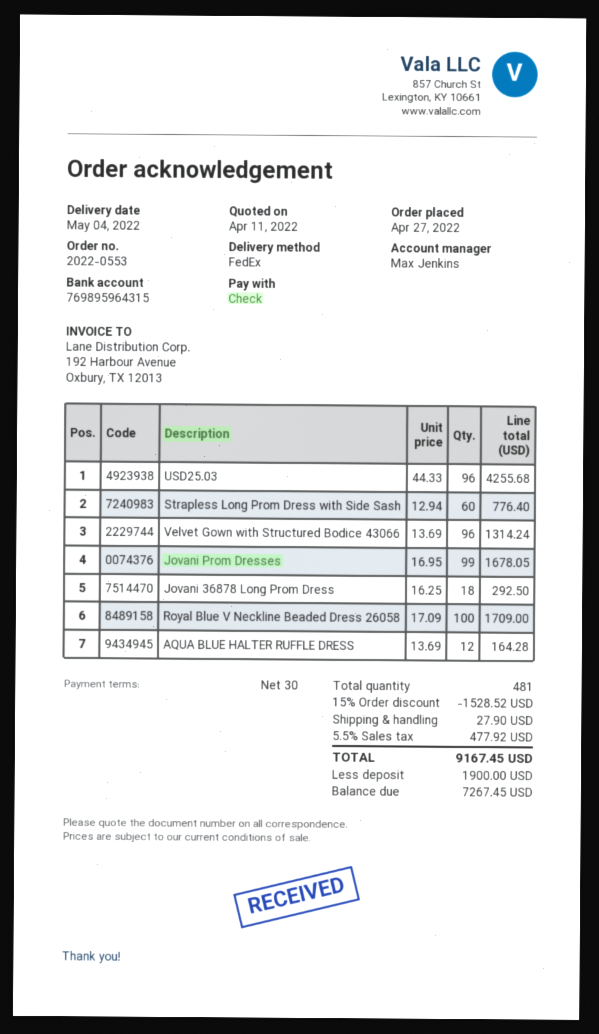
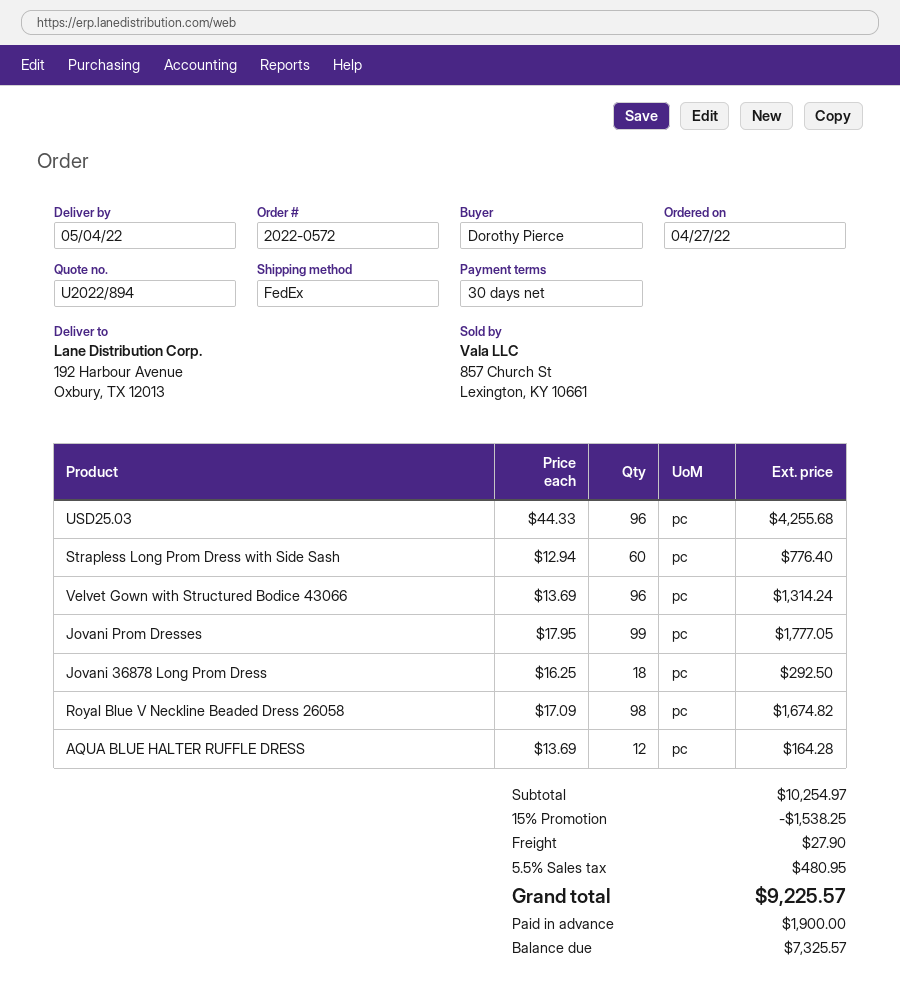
order number: 2022-0553 -> 2022-0572
Jovani Prom Dresses: 99 x 16.95 = 1678.05 -> 99 x 17.95 = 1777.05
Royal Blue V Neckline Beaded Dress 26058: 100 x 17.09 = 1709.00 -> 98 x 17.09 = 1674.82
discount: 15% = 1528.52 -> 15% = 1538.25
tax: 5.5% = 477.92 -> 5.5% = 480.95
total: 9167.45 -> 9225.57
balance: 7267.45 -> 7325.57

